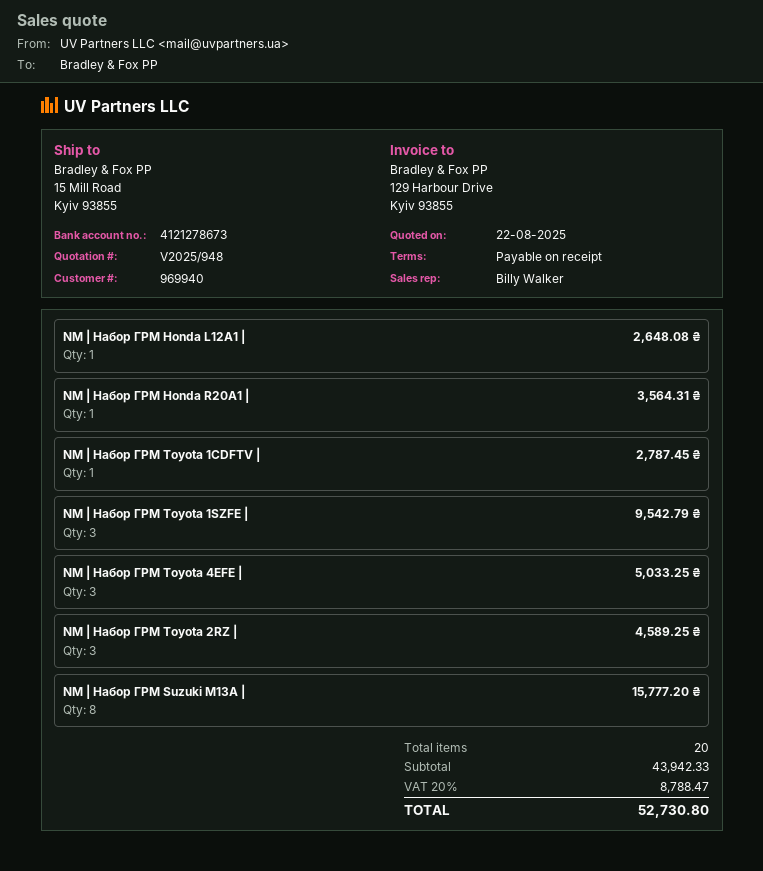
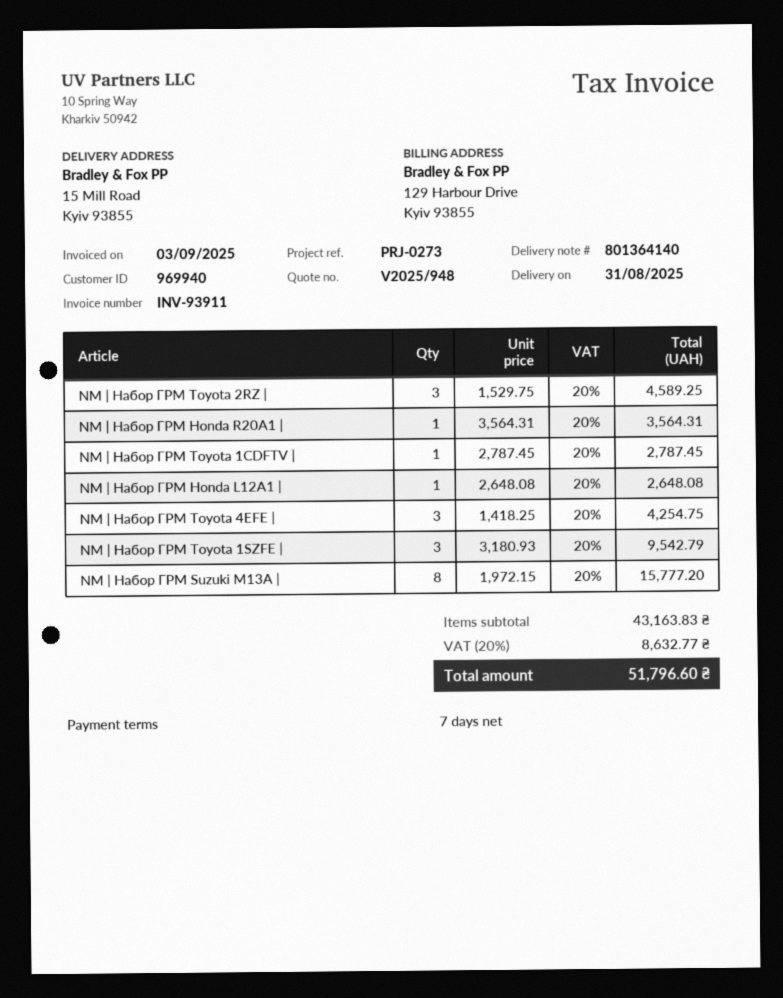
payment terms: on receipt -> 7 days
NM | Набор ГРМ Toyota 4EFE |: 3 for 5033.25 -> 3 for 4254.75
subtotal: 43942.33 -> 43163.83
tax: 20% = 8788.47 -> 20% = 8632.77
total: 52730.80 -> 51796.60

